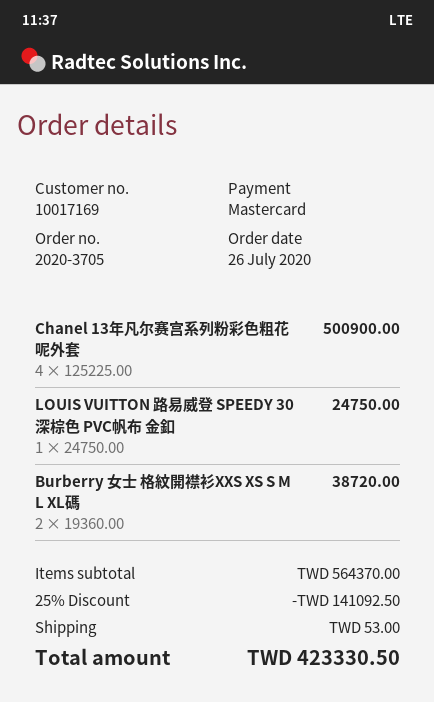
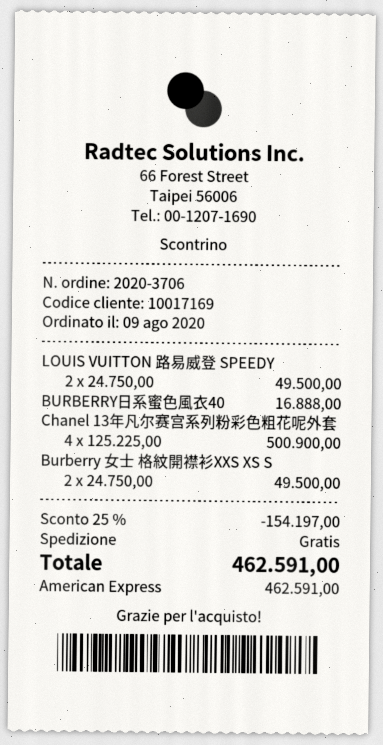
order number: 2020-3705 -> 2020-3706
order date: 2020-07-26 -> 2020-08-09
payment method: Mastercard -> American Express
LOUIS VUITTON 路易威登 SPEEDY 30 深棕色 PVC帆布 金釦: 1 x 24750.00 = 24750.00 -> 2 x 24750.00 = 49500.00
Burberry 女士 格紋開襟衫XXS XS S M L XL碼: 2 x 19360.00 = 38720.00 -> 2 x 24750.00 = 49500.00
BURBERRY日系蜜色風衣40: none -> 1 x 16888.00 = 16888.00
discount: 25% = 141092.50 -> 25% = 154197.00
shipping: 53.00 -> 0.00
total: 423330.50 -> 462591.00

